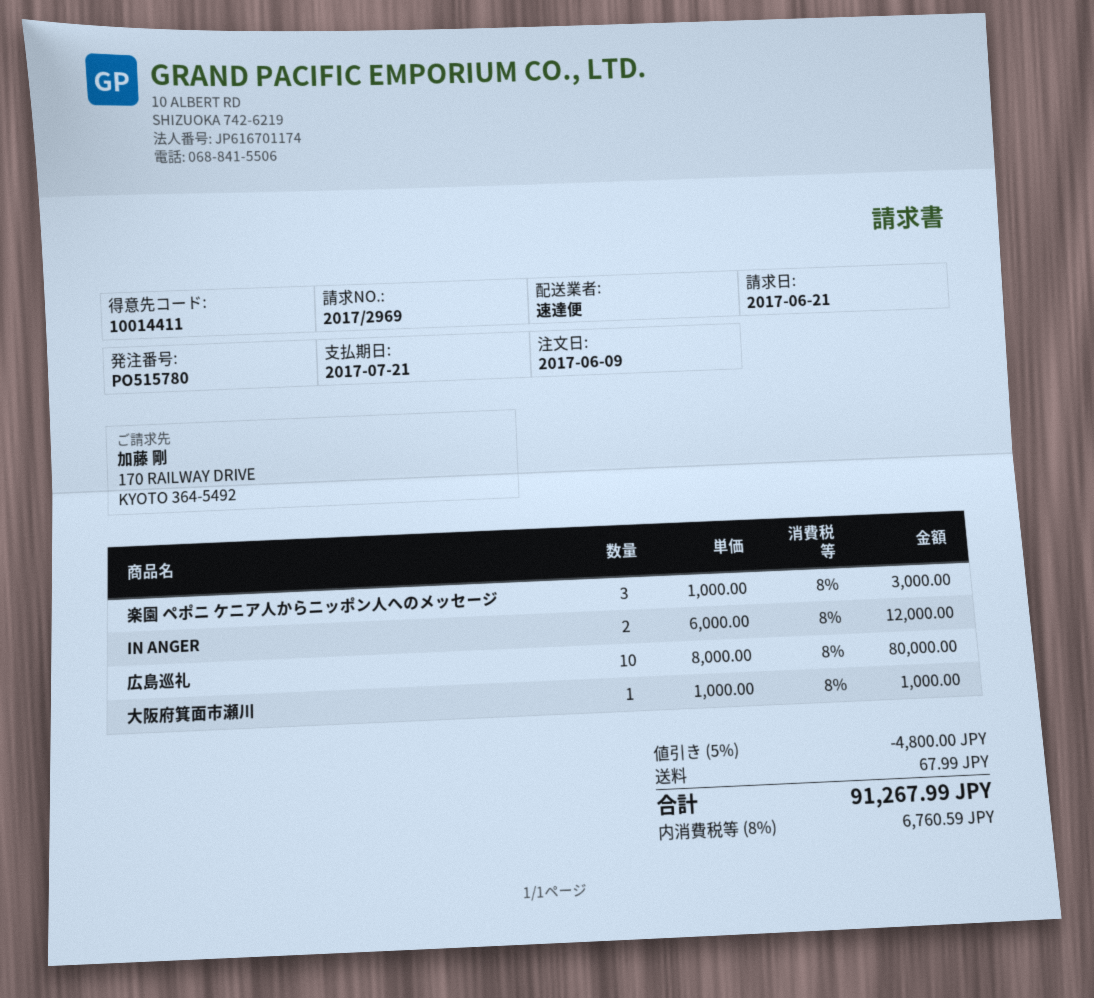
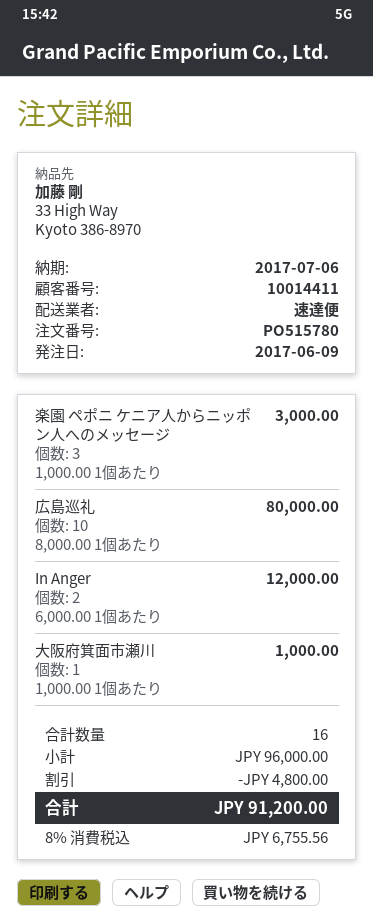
shipping: 67.99 -> none
tax: 8% = 6760.59 -> 8% = 6755.56
total: 91267.99 -> 91200.00

